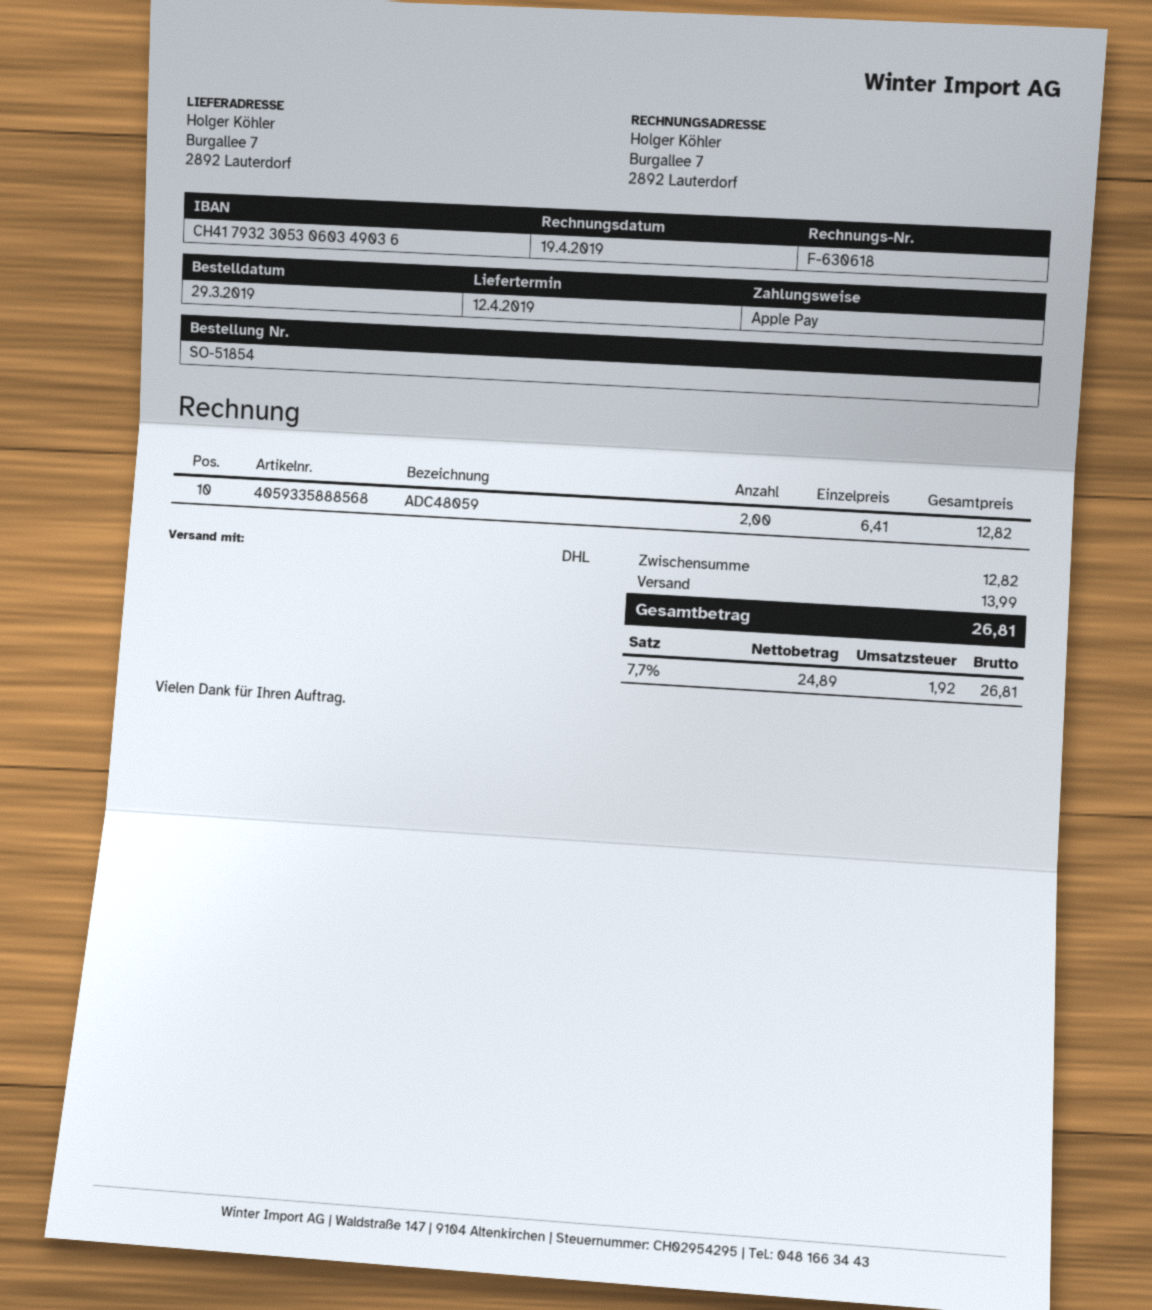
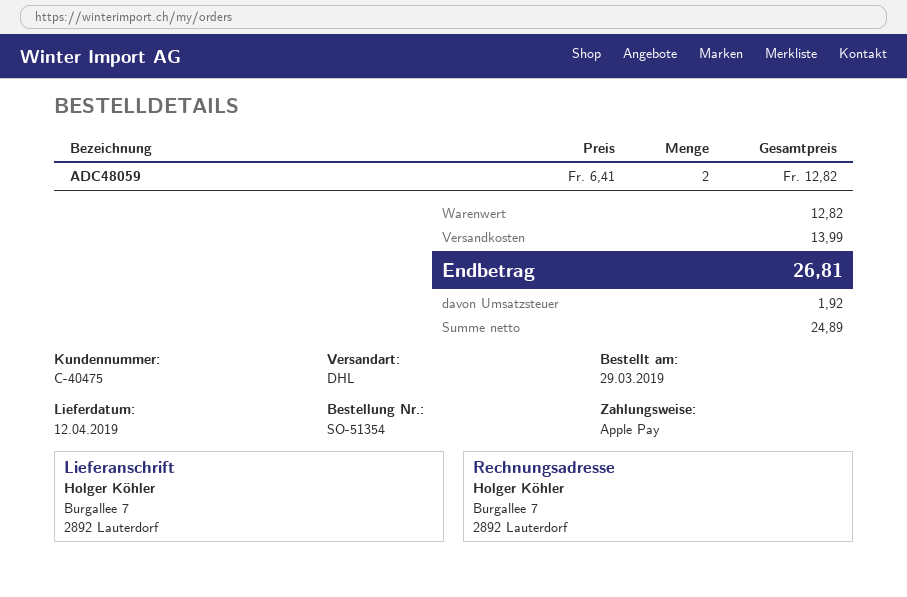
order number: SO-51854 -> SO-51354

